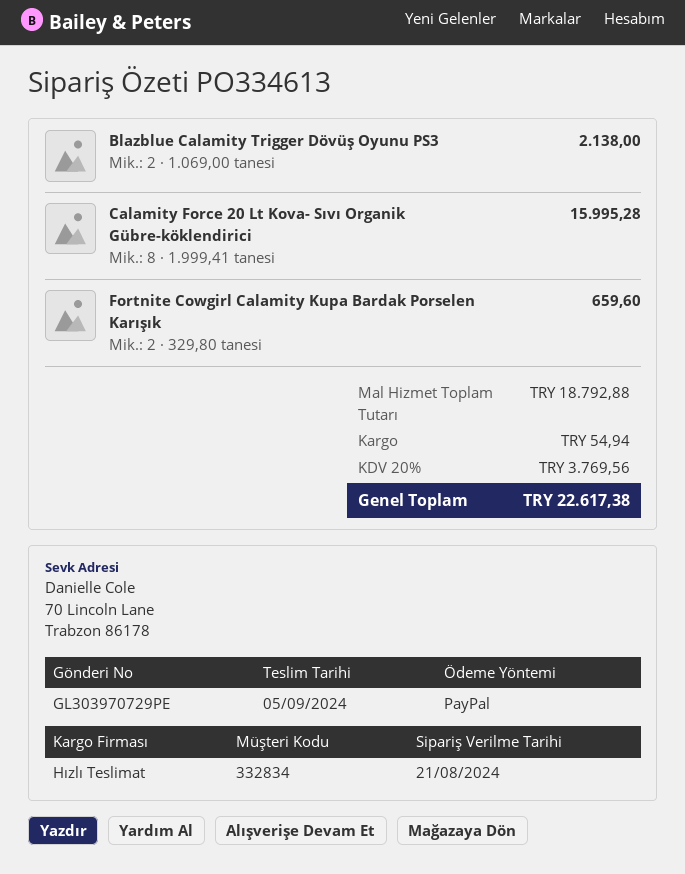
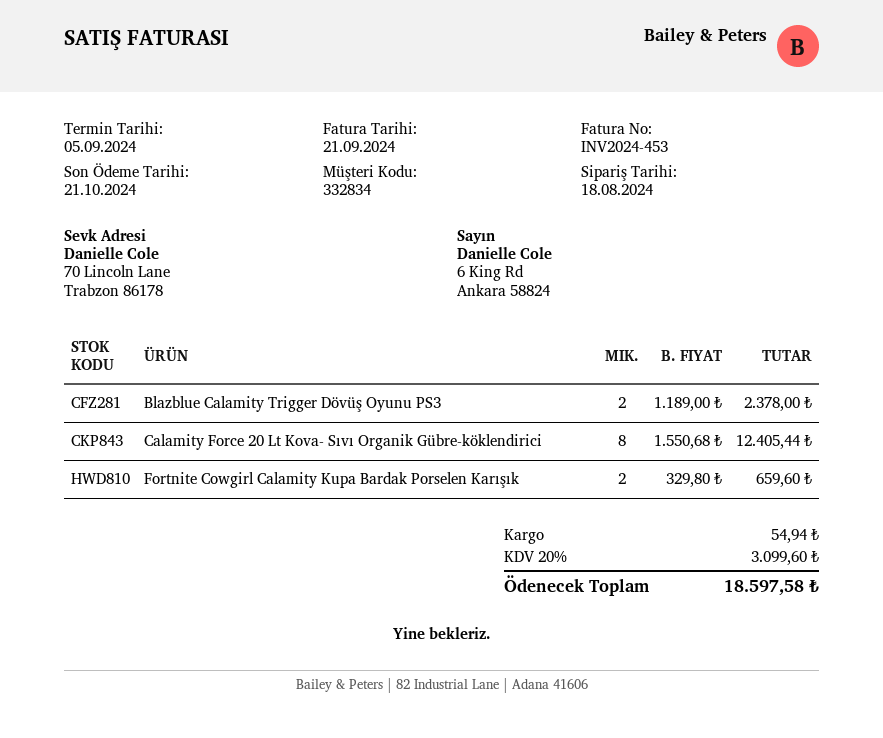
order date: 2024-08-21 -> 2024-08-18
Blazblue Calamity Trigger Dövüş Oyunu PS3: 2 x 1069.00 = 2138.00 -> 2 x 1189.00 = 2378.00
Calamity Force 20 Lt Kova- Sıvı Organik Gübre-köklendirici: 8 x 1999.41 = 15995.28 -> 8 x 1550.68 = 12405.44
tax: 20% = 3769.56 -> 20% = 3099.60
total: 22617.38 -> 18597.58

